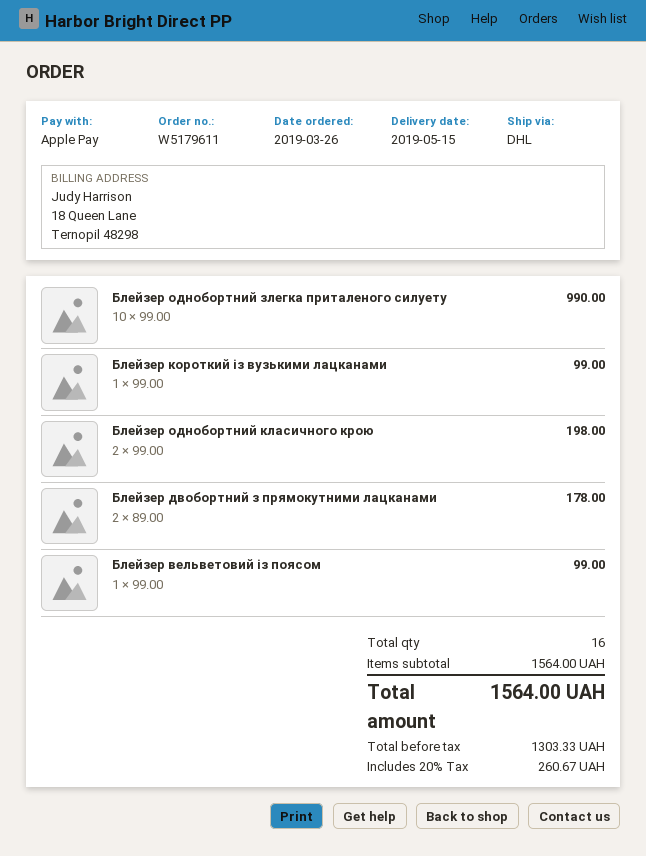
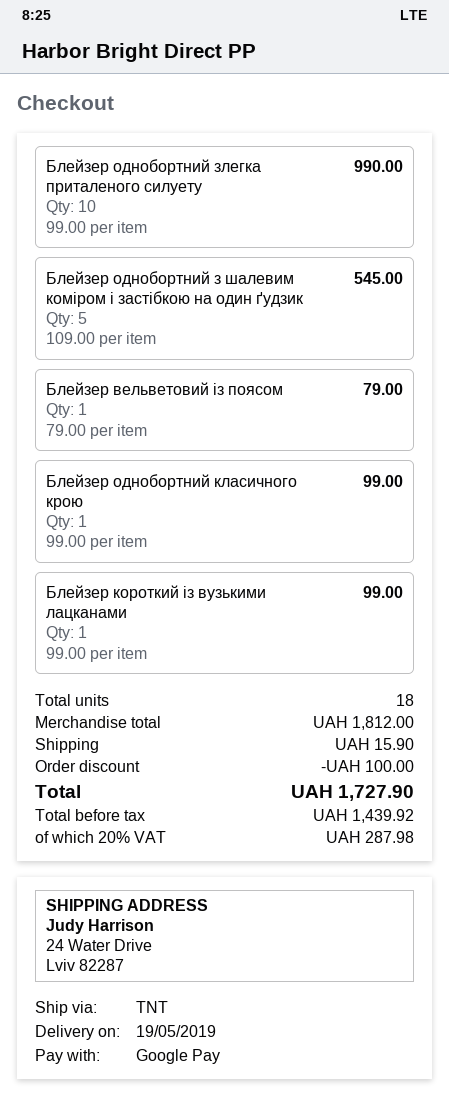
delivery date: 2019-05-15 -> 2019-05-19
payment method: Apple Pay -> Google Pay
shipping method: DHL -> TNT
Блейзер однобортний класичного крою: 2 x 99.00 = 198.00 -> 1 x 99.00 = 99.00
Блейзер двобортний з прямокутними лацканами: 2 x 89.00 = 178.00 -> none
Блейзер вельветовий із поясом: 1 x 99.00 = 99.00 -> 1 x 79.00 = 79.00
Блейзер однобортний з шалевим коміром і застібкою на один ґудзик: none -> 5 x 109.00 = 545.00
total quantity: 16 -> 18
subtotal: 1564.00 -> 1812.00
discount: none -> 100.00
shipping: none -> 15.90
net: 1303.33 -> 1439.92
tax: 20% = 260.67 -> 20% = 287.98
total: 1564.00 -> 1727.90

